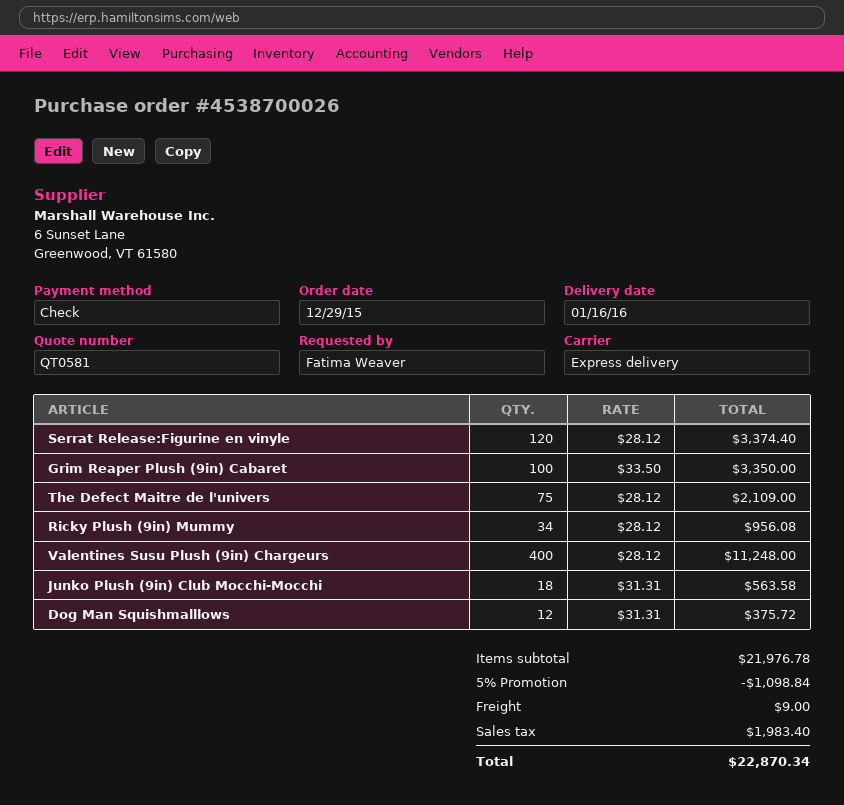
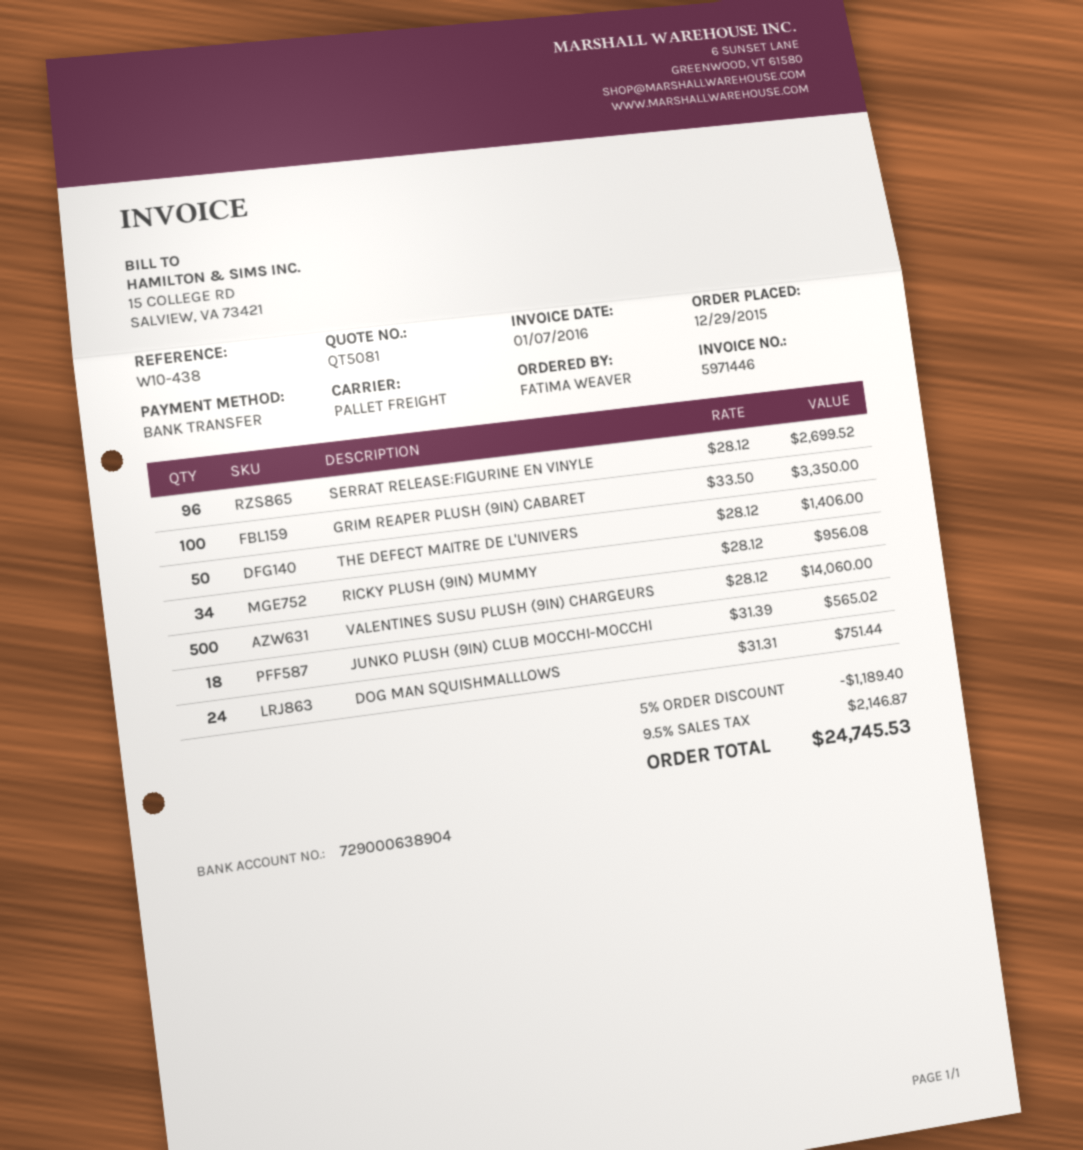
quote number: QT0581 -> QT5081
payment method: cheque -> bank transfer
shipping method: express -> pallet freight
Serrat Release:Figurine en vinyle: 120 x 28.12 = 3374.40 -> 96 x 28.12 = 2699.52
The Defect Maitre de l'univers: 75 x 28.12 = 2109.00 -> 50 x 28.12 = 1406.00
Valentines Susu Plush (9in) Chargeurs: 400 x 28.12 = 11248.00 -> 500 x 28.12 = 14060.00
Junko Plush (9in) Club Mocchi-Mocchi: 18 x 31.31 = 563.58 -> 18 x 31.39 = 565.02
Dog Man Squishmalllows: 12 x 31.31 = 375.72 -> 24 x 31.31 = 751.44
discount: 5% = 1098.84 -> 5% = 1189.40
shipping: 9.00 -> none
tax: 1983.40 -> 2146.87
total: 22870.34 -> 24745.53

